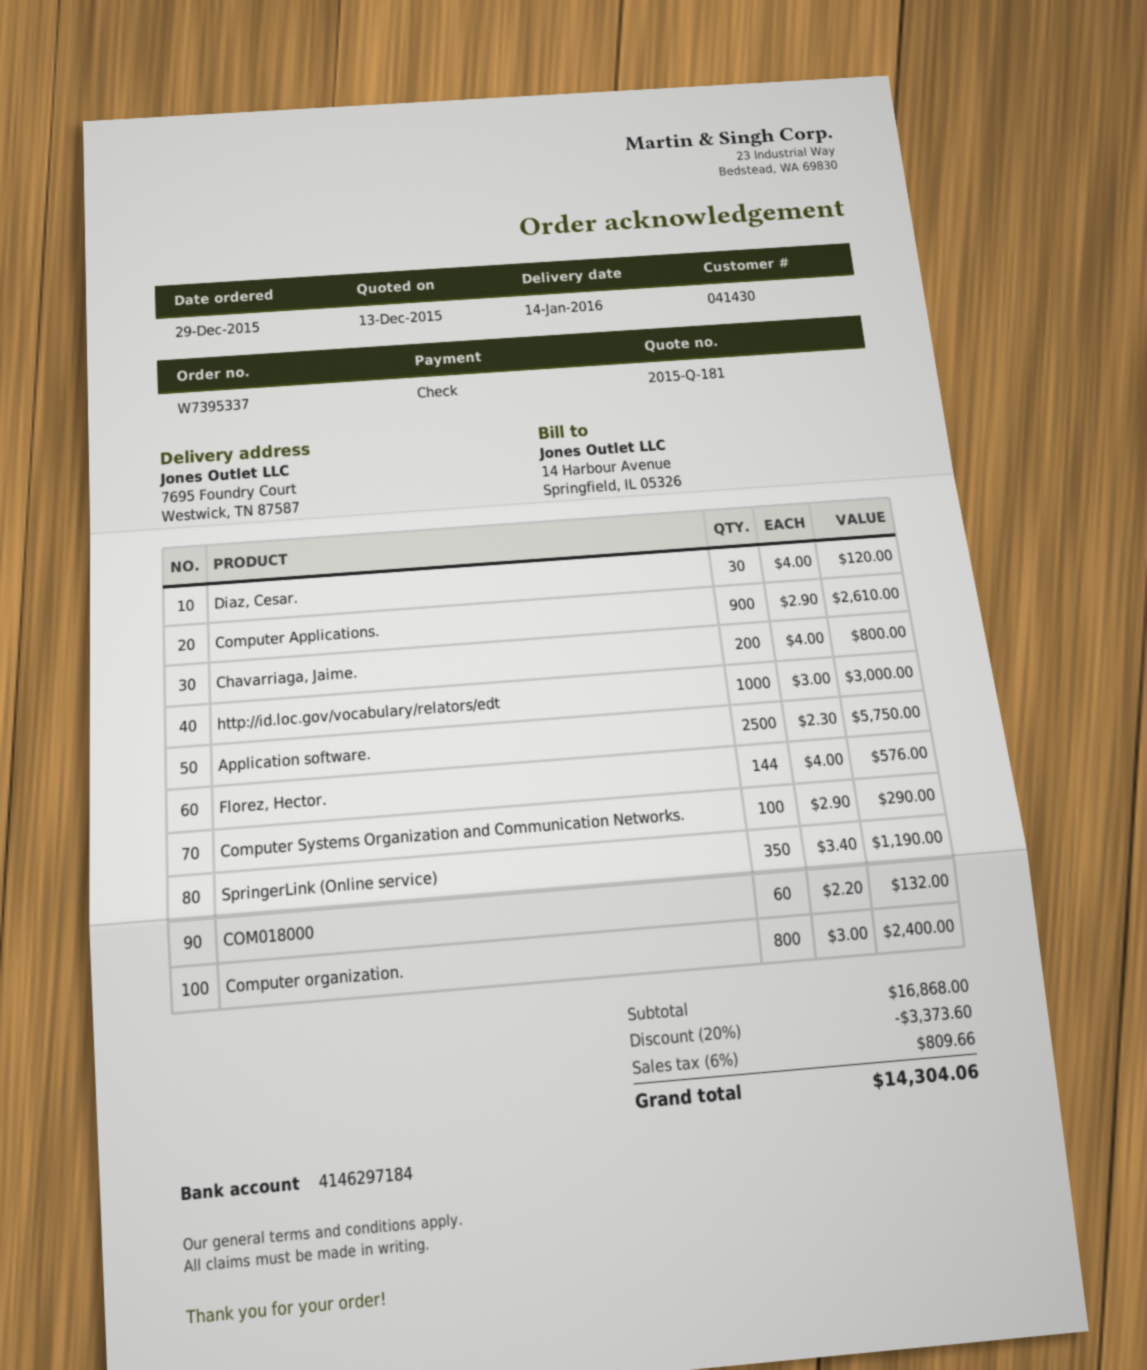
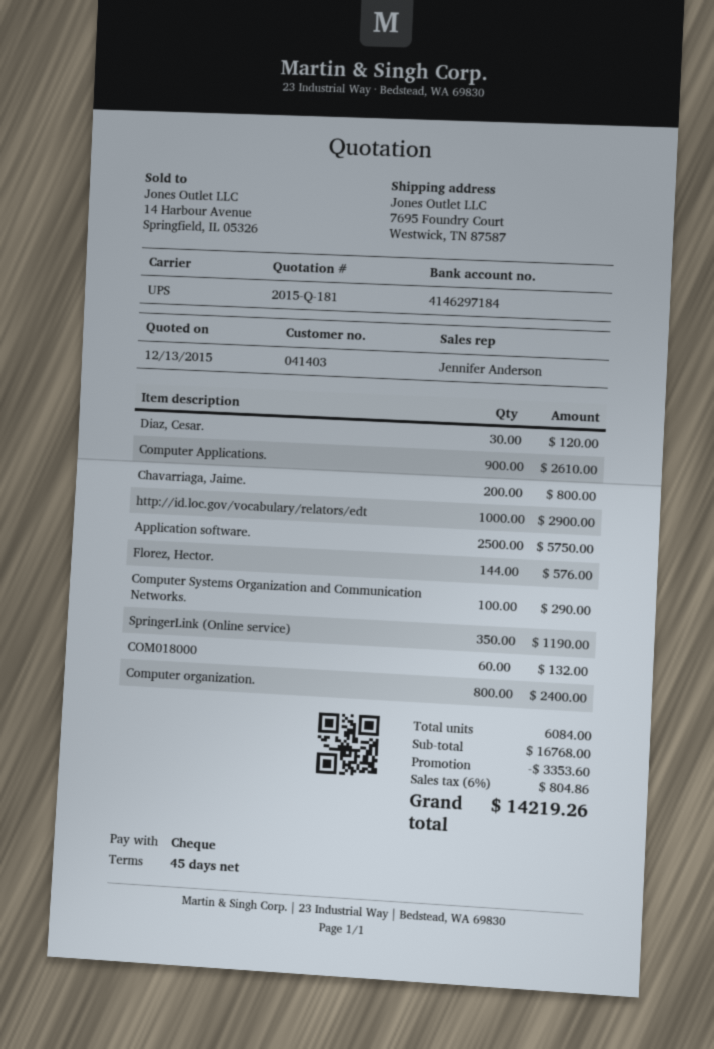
customer number: 041430 -> 041403
http://id.loc.gov/vocabulary/relators/edt: 1000 for 3000.00 -> 1000 for 2900.00
subtotal: 16868.00 -> 16768.00
discount: 3373.60 -> 3353.60
tax: 6% = 809.66 -> 6% = 804.86
total: 14304.06 -> 14219.26

